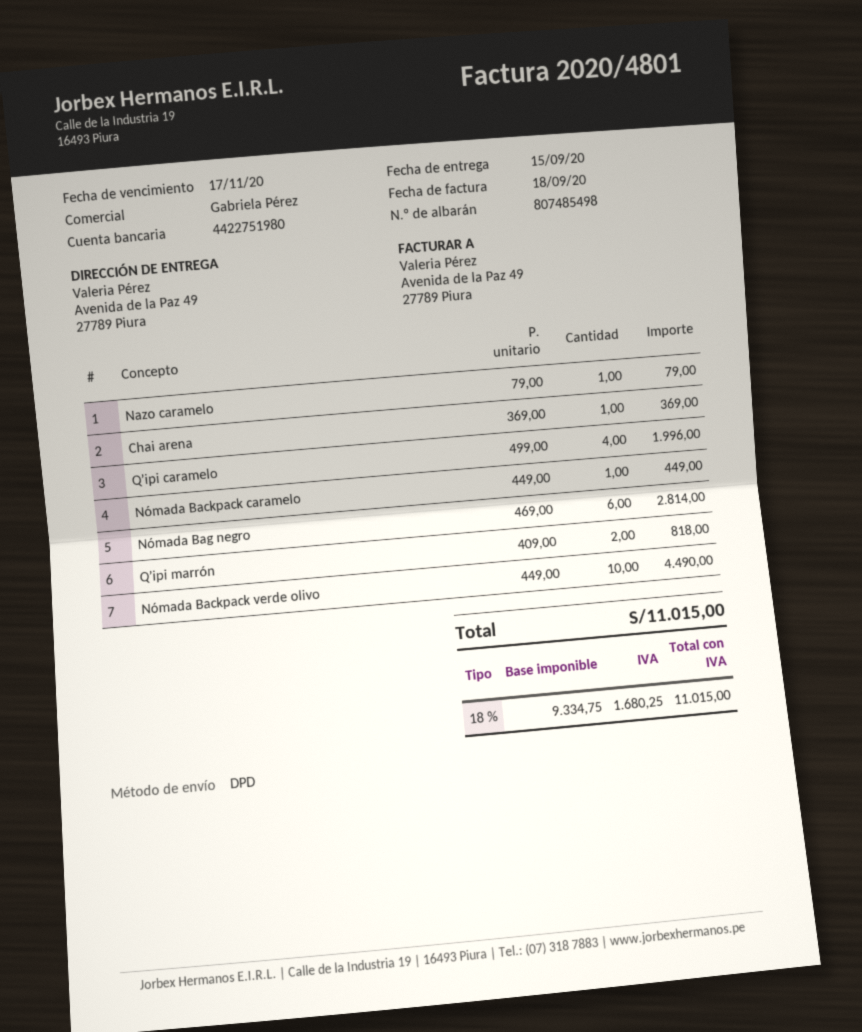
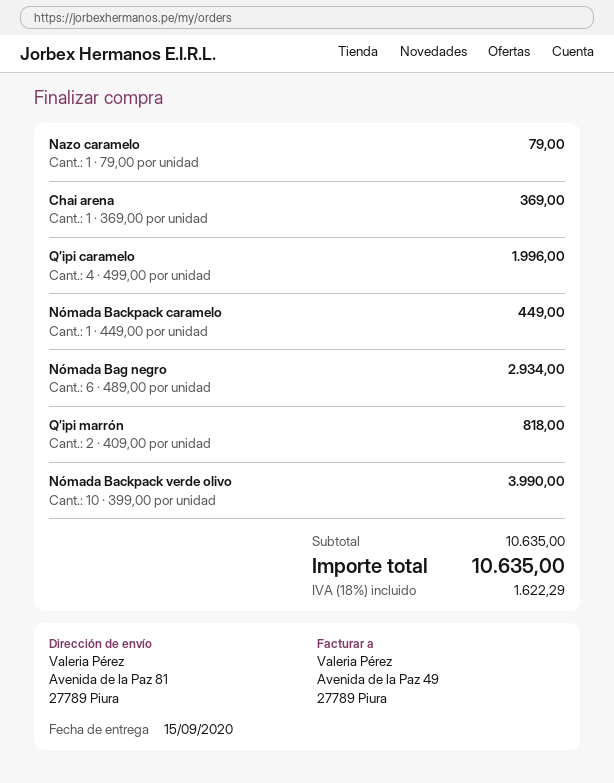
ship to: Avenida de la Paz 49, 27789 Piura -> Avenida de la Paz 81, 27789 Piura
Nómada Bag negro: 6 x 469.00 = 2814.00 -> 6 x 489.00 = 2934.00
Nómada Backpack verde olivo: 10 x 449.00 = 4490.00 -> 10 x 399.00 = 3990.00
tax: 18% = 1680.25 -> 18% = 1622.29
total: 11015.00 -> 10635.00

